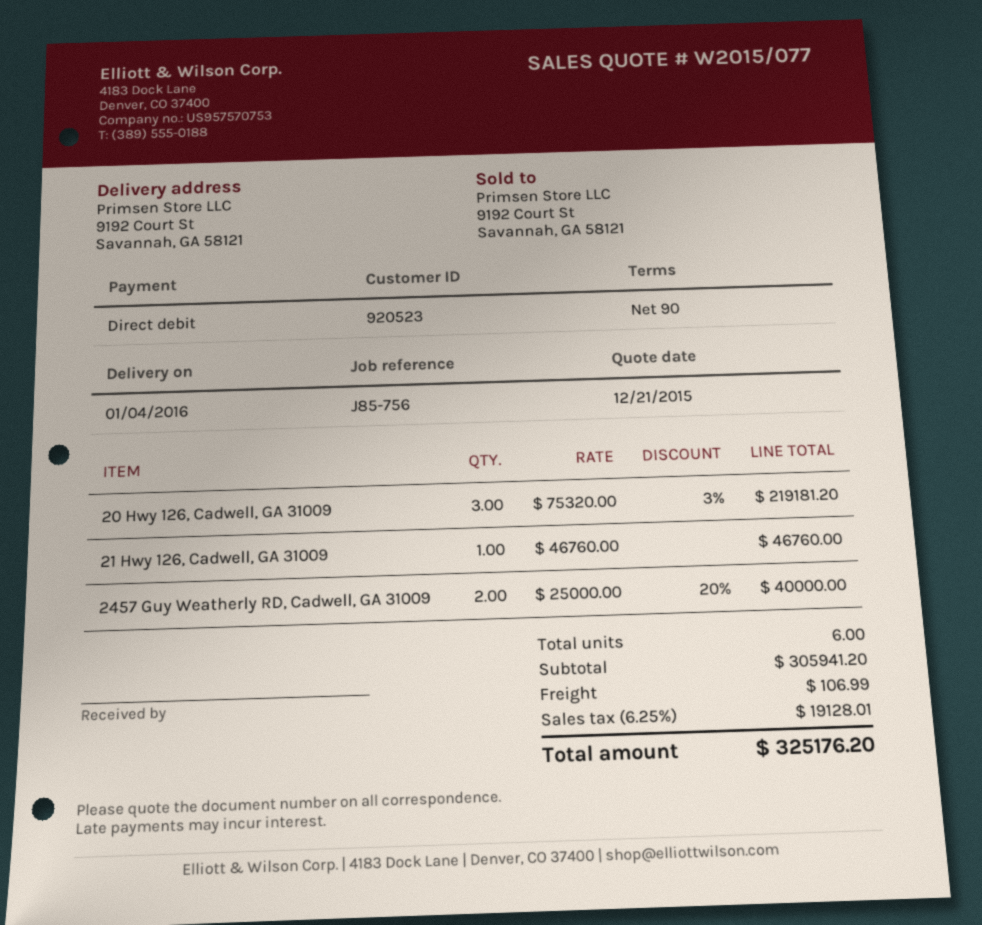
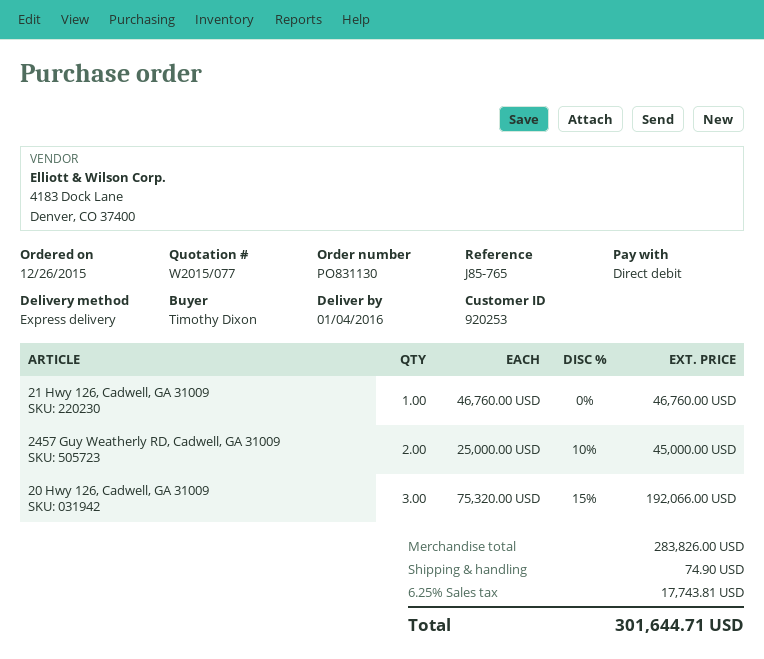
customer number: 920523 -> 920253
reference: J85-756 -> J85-765
20 Hwy 126, Cadwell, GA 31009: 3 x 75320.00 - 3% = 219181.20 -> 3 x 75320.00 - 15% = 192066.00
2457 Guy Weatherly RD, Cadwell, GA 31009: 2 x 25000.00 - 20% = 40000.00 -> 2 x 25000.00 - 10% = 45000.00
subtotal: 305941.20 -> 283826.00
shipping: 106.99 -> 74.90
tax: 6.25% = 19128.01 -> 6.25% = 17743.81
total: 325176.20 -> 301644.71

